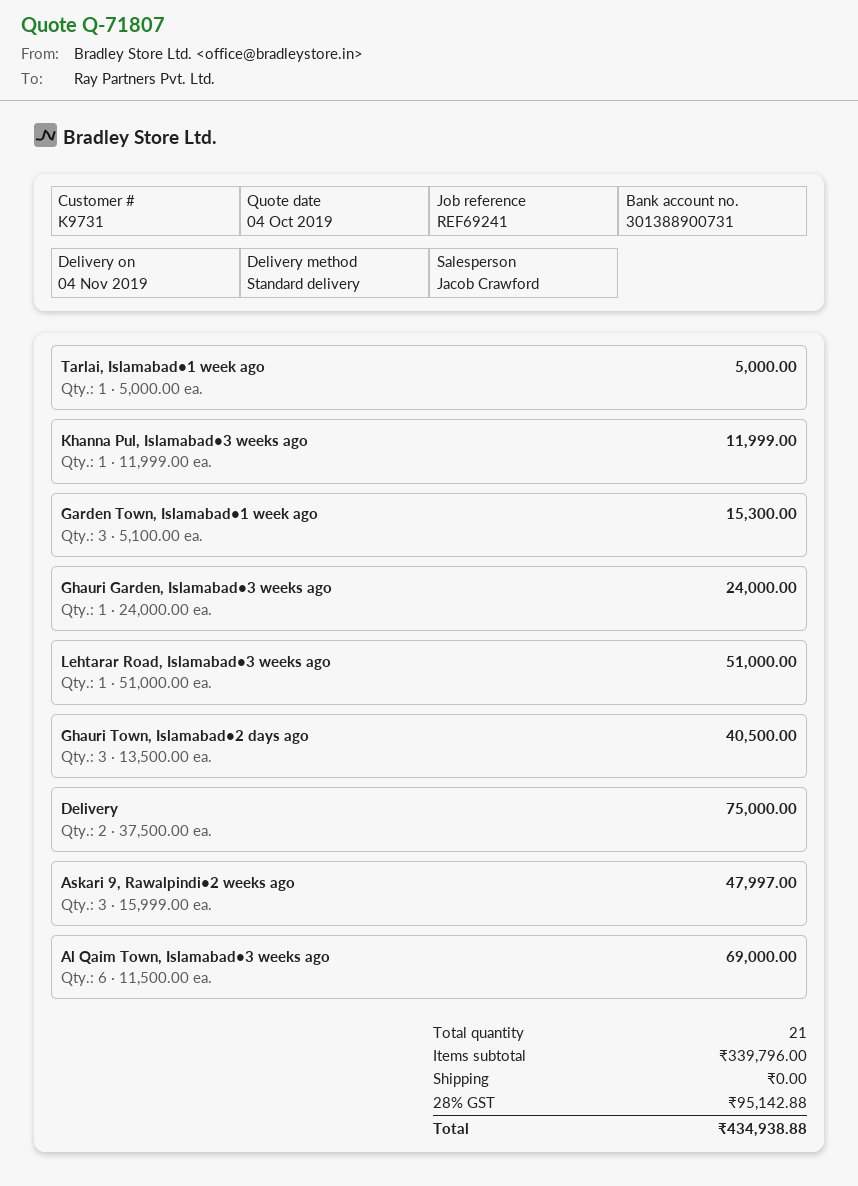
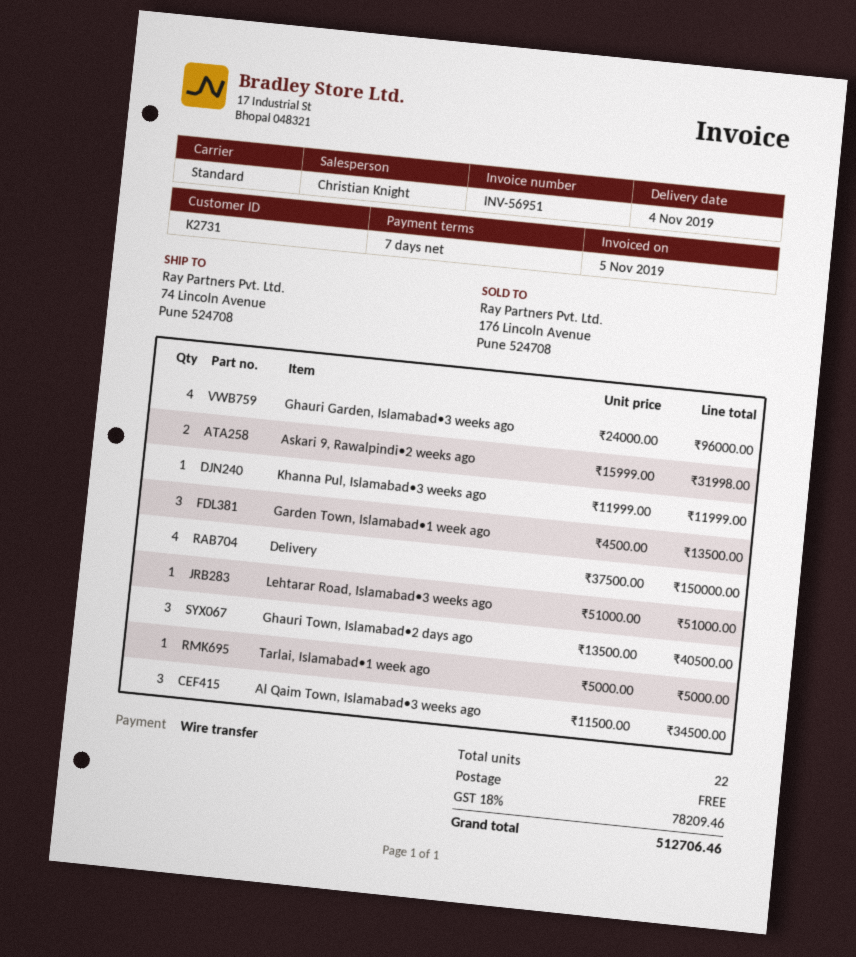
customer number: K9731 -> K2731
sales rep: Jacob Crawford -> Christian Knight
Garden Town, Islamabad•1 week ago: 3 x 5100.00 = 15300.00 -> 3 x 4500.00 = 13500.00
Ghauri Garden, Islamabad•3 weeks ago: 1 x 24000.00 = 24000.00 -> 4 x 24000.00 = 96000.00
Delivery: 2 x 37500.00 = 75000.00 -> 4 x 37500.00 = 150000.00
Askari 9, Rawalpindi•2 weeks ago: 3 x 15999.00 = 47997.00 -> 2 x 15999.00 = 31998.00
Al Qaim Town, Islamabad•3 weeks ago: 6 x 11500.00 = 69000.00 -> 3 x 11500.00 = 34500.00
total quantity: 21 -> 22
tax: 28% = 95142.88 -> 18% = 78209.46
total: 434938.88 -> 512706.46

